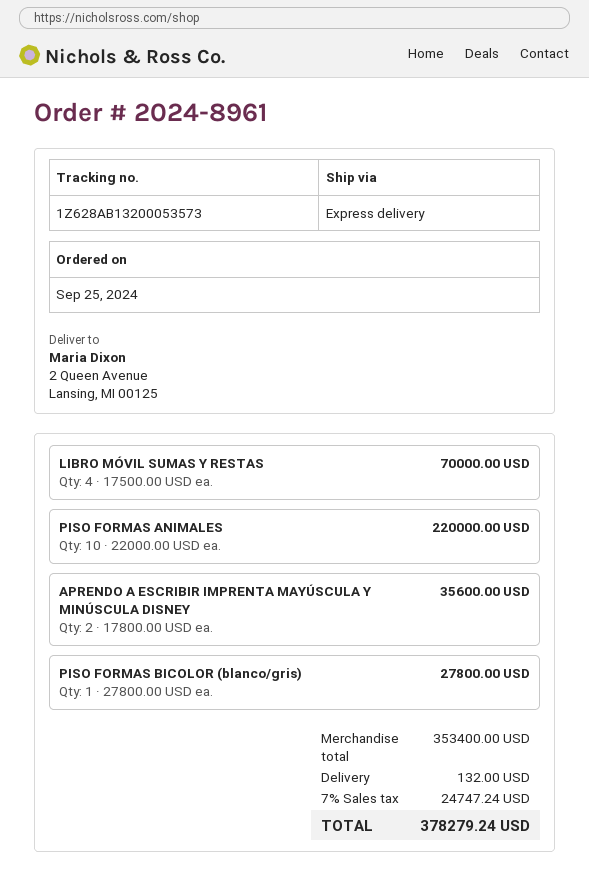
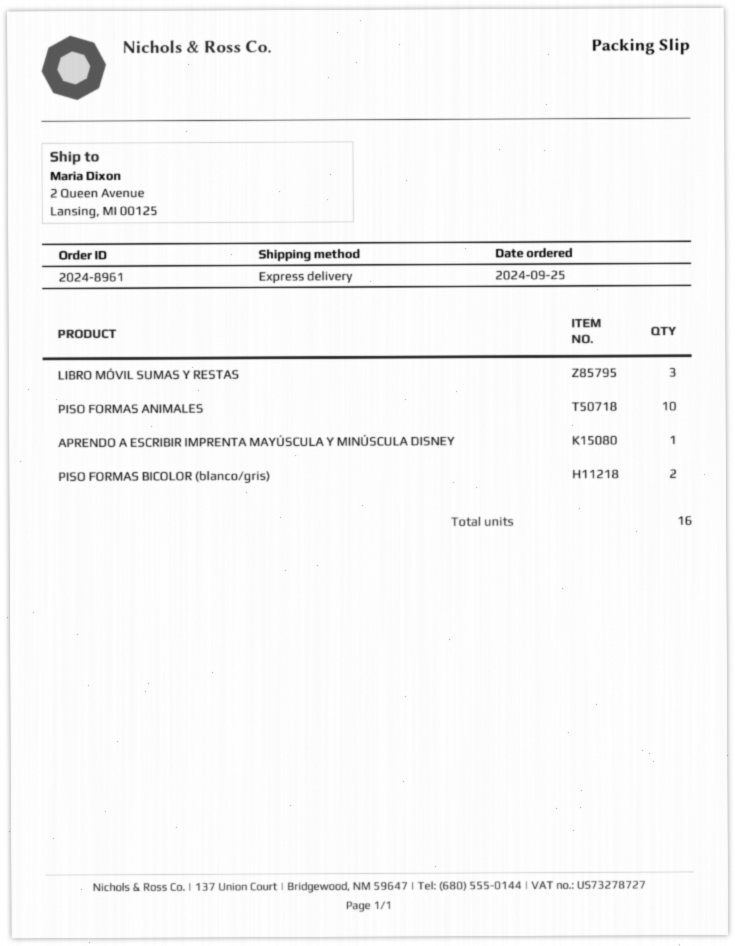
LIBRO MÓVIL SUMAS Y RESTAS: 4 -> 3
APRENDO A ESCRIBIR IMPRENTA MAYÚSCULA Y MINÚSCULA DISNEY: 2 -> 1
PISO FORMAS BICOLOR (blanco/gris): 1 -> 2

